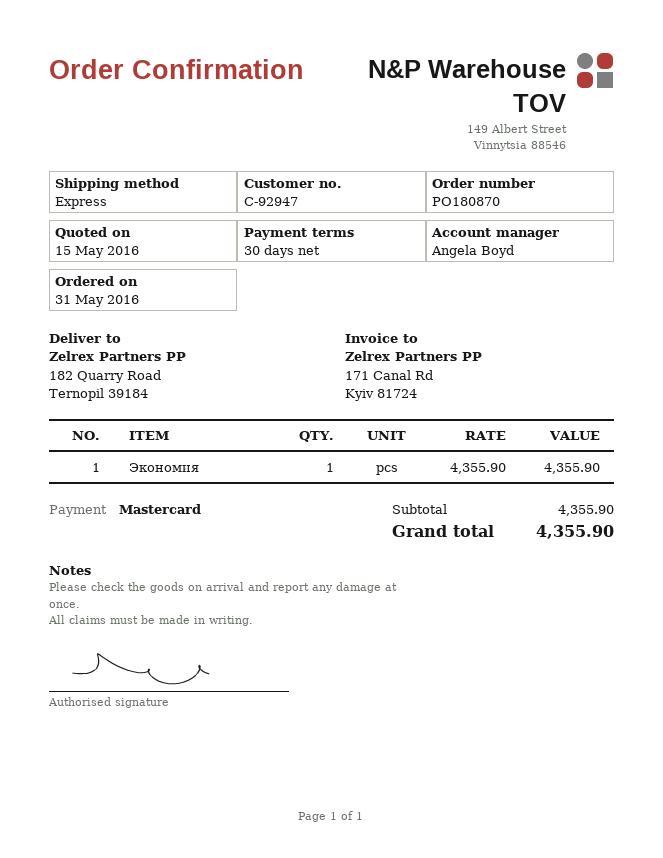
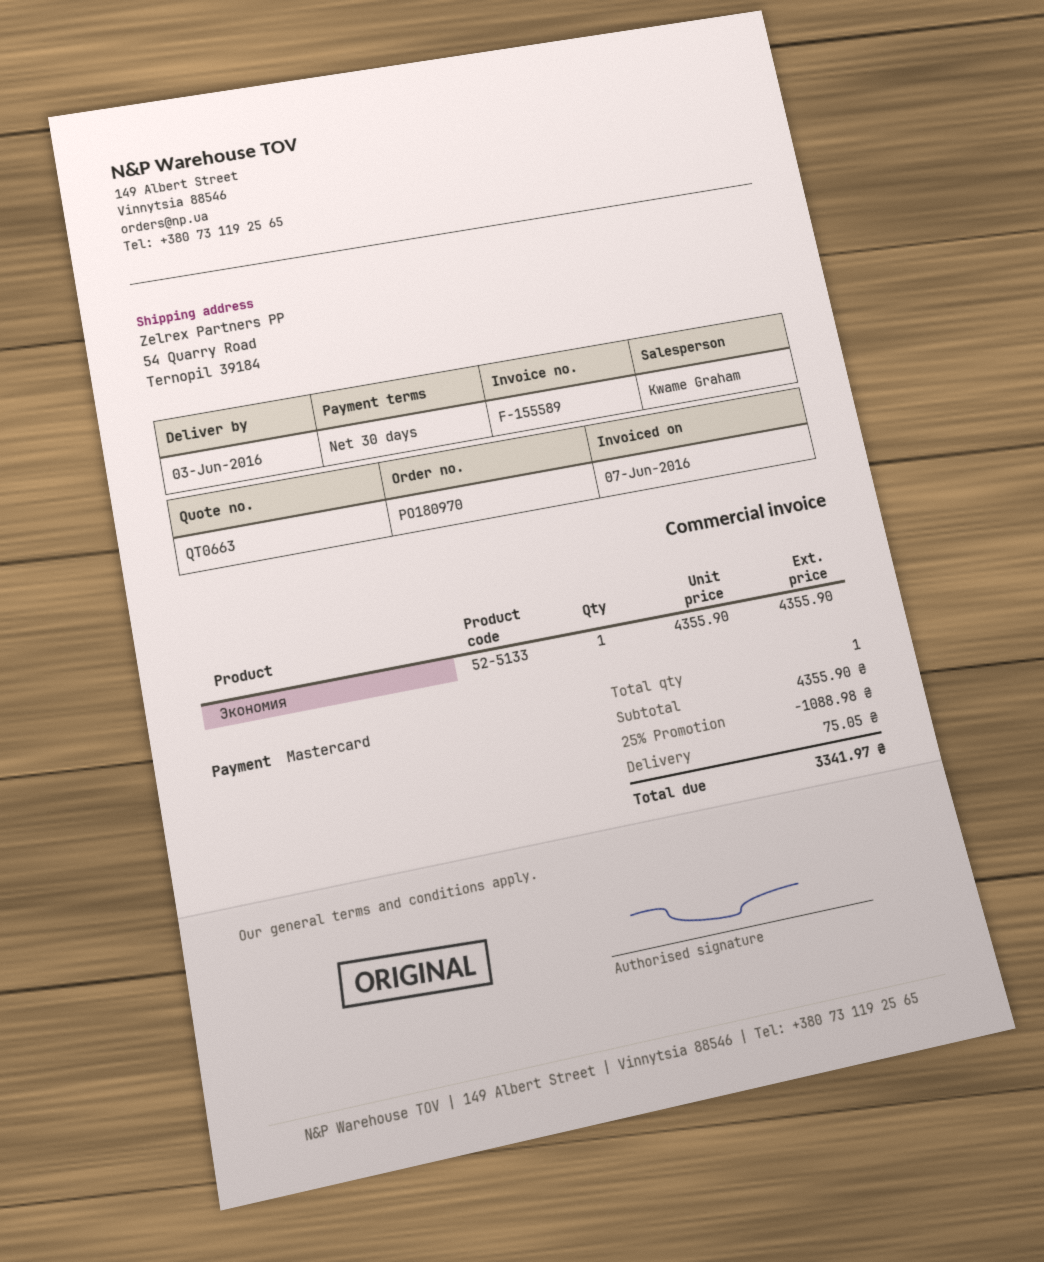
order number: PO180870 -> PO180970
sales rep: Angela Boyd -> Kwame Graham
ship to: 182 Quarry Road, Ternopil 39184 -> 54 Quarry Road, Ternopil 39184
discount: none -> 25% = 1088.98
shipping: none -> 75.05
total: 4355.90 -> 3341.97

